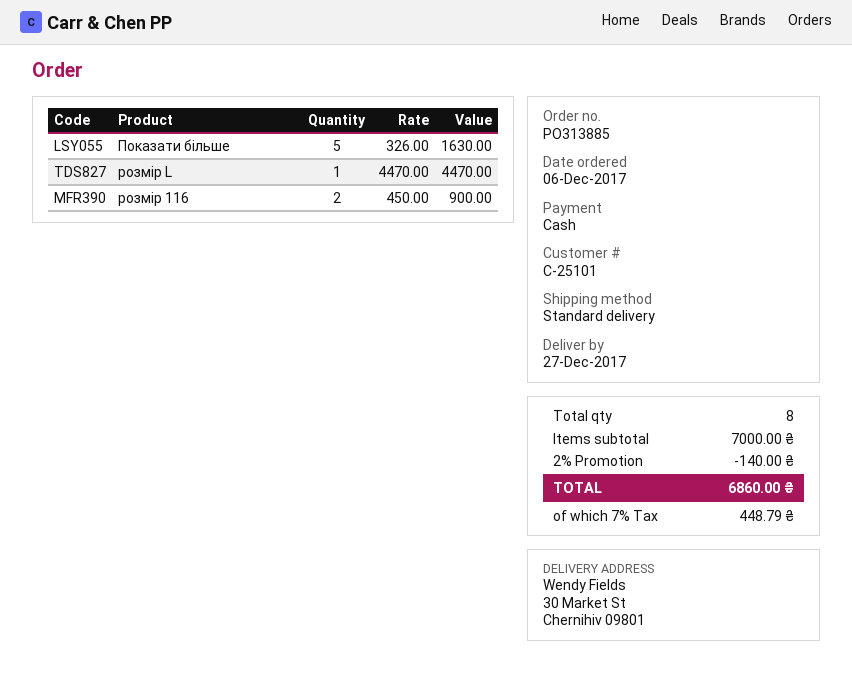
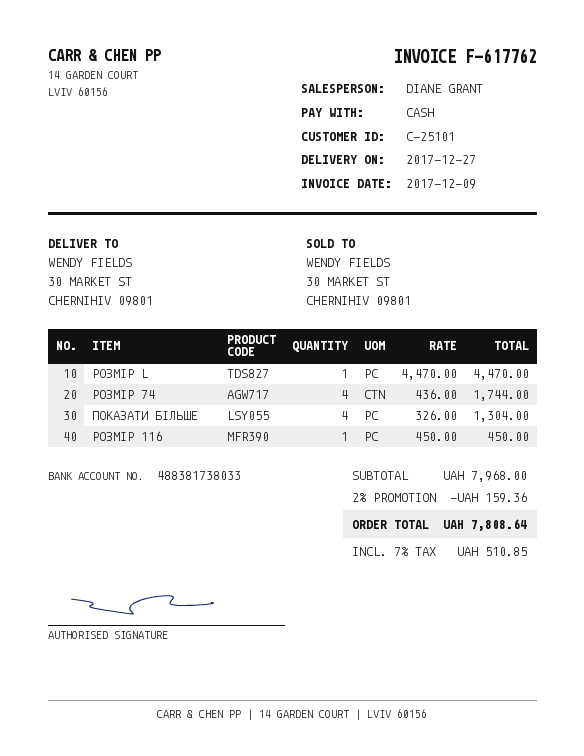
Показати більше: 5 x 326.00 = 1630.00 -> 4 x 326.00 = 1304.00
розмір 116: 2 x 450.00 = 900.00 -> 1 x 450.00 = 450.00
РОЗМІР 74: none -> 4 x 436.00 = 1744.00
subtotal: 7000.00 -> 7968.00
discount: 2% = 140.00 -> 2% = 159.36
tax: 7% = 448.79 -> 7% = 510.85
total: 6860.00 -> 7808.64

